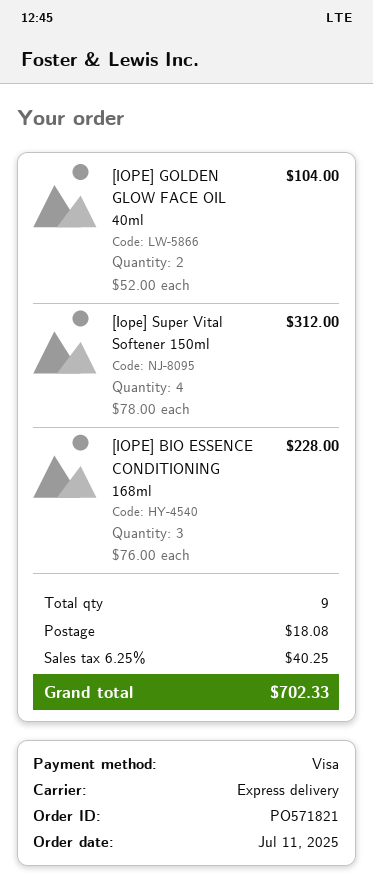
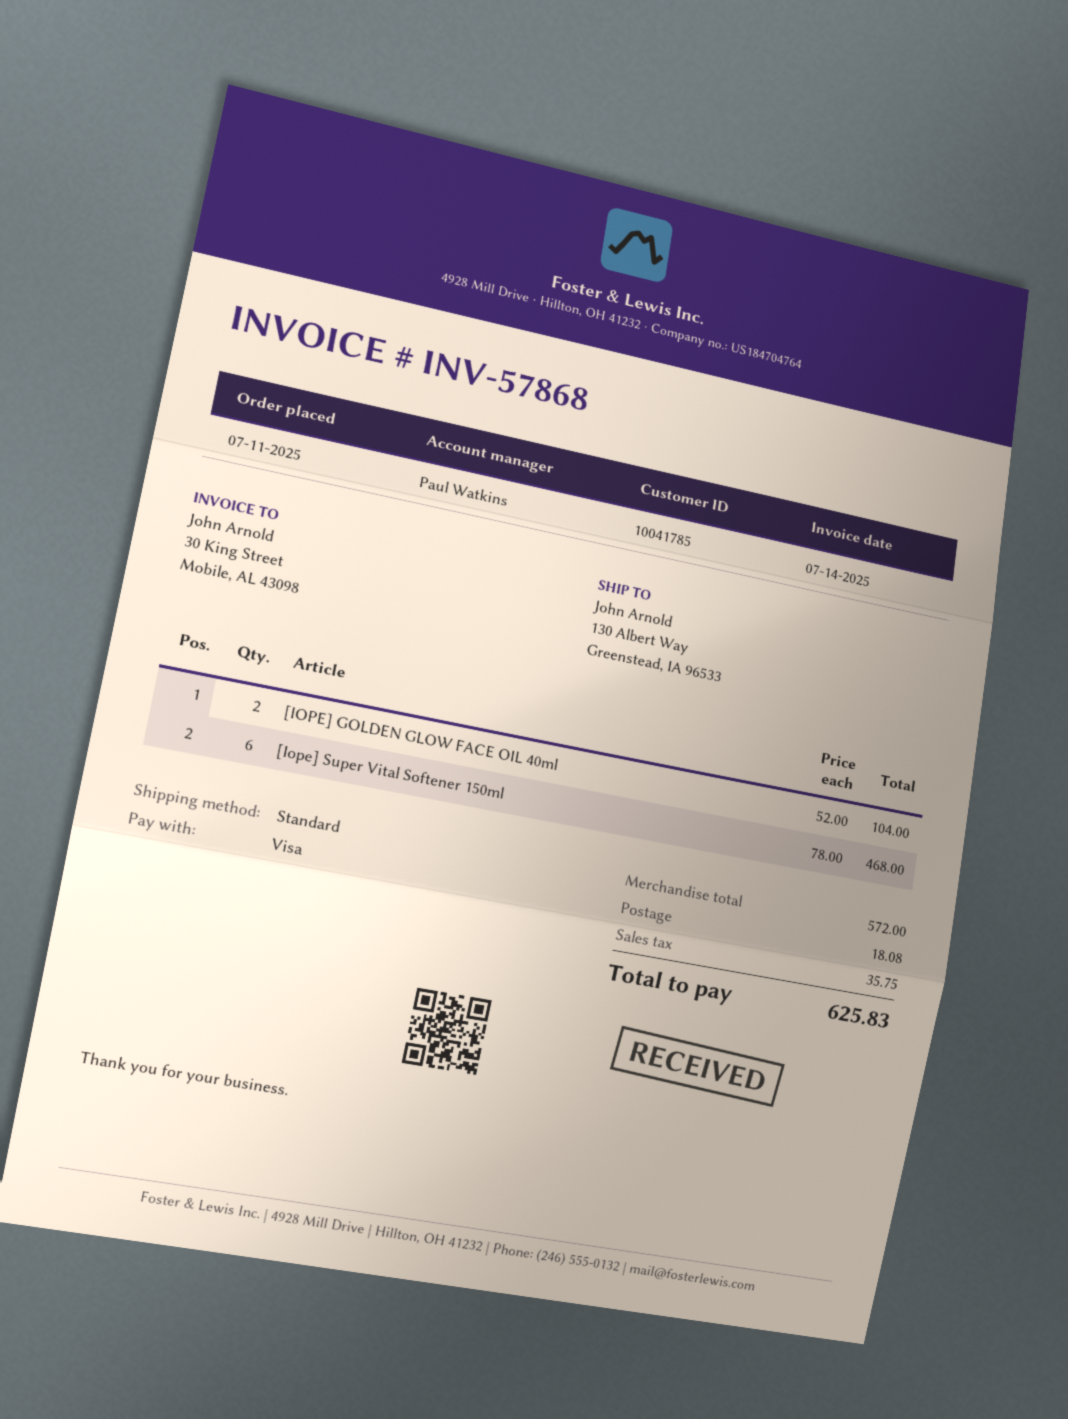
shipping method: express -> standard
[Iope] Super Vital Softener 150ml: 4 x 78.00 = 312.00 -> 6 x 78.00 = 468.00
[IOPE] BIO ESSENCE CONDITIONING 168ml: 3 x 76.00 = 228.00 -> none
tax: 40.25 -> 35.75
total: 702.33 -> 625.83

